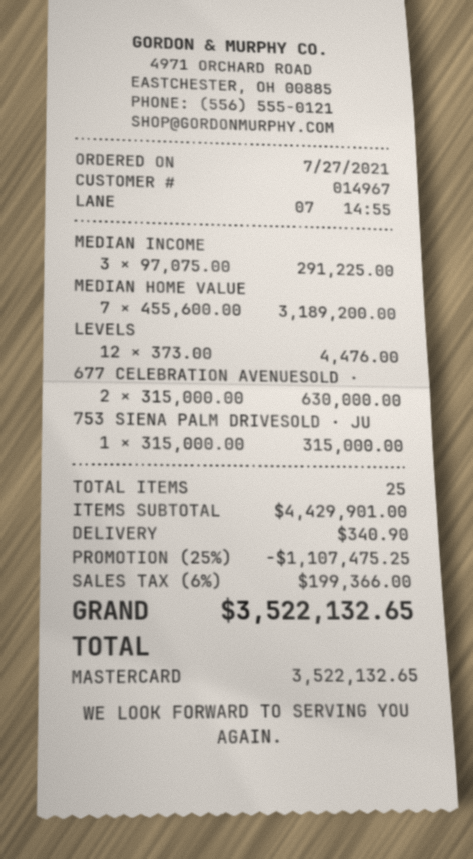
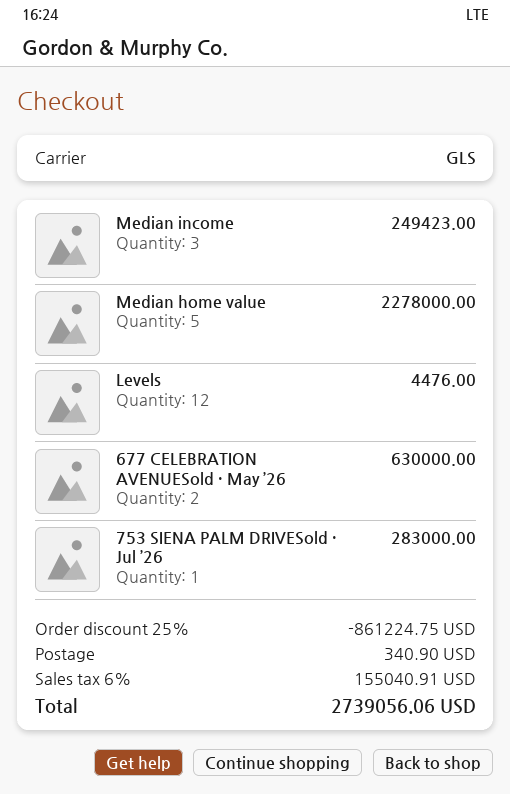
MEDIAN INCOME: 3 for 291225.00 -> 3 for 249423.00
MEDIAN HOME VALUE: 7 for 3189200.00 -> 5 for 2278000.00
753 SIENA PALM DRIVESOLD · JU: 1 for 315000.00 -> 1 for 283000.00
discount: 25% = 1107475.25 -> 25% = 861224.75
tax: 6% = 199366.00 -> 6% = 155040.91
total: 3522132.65 -> 2739056.06

